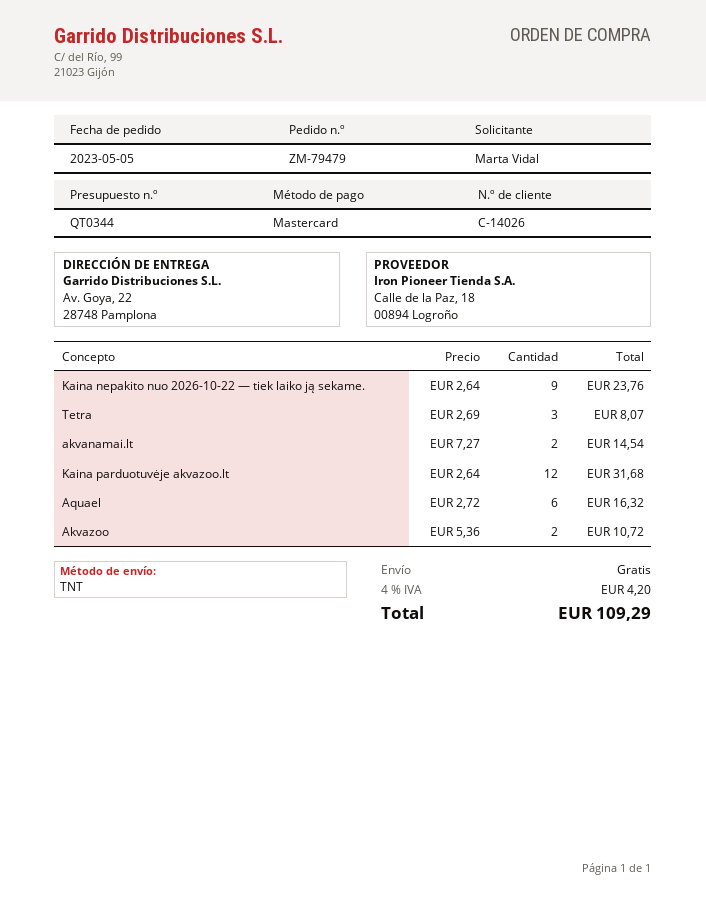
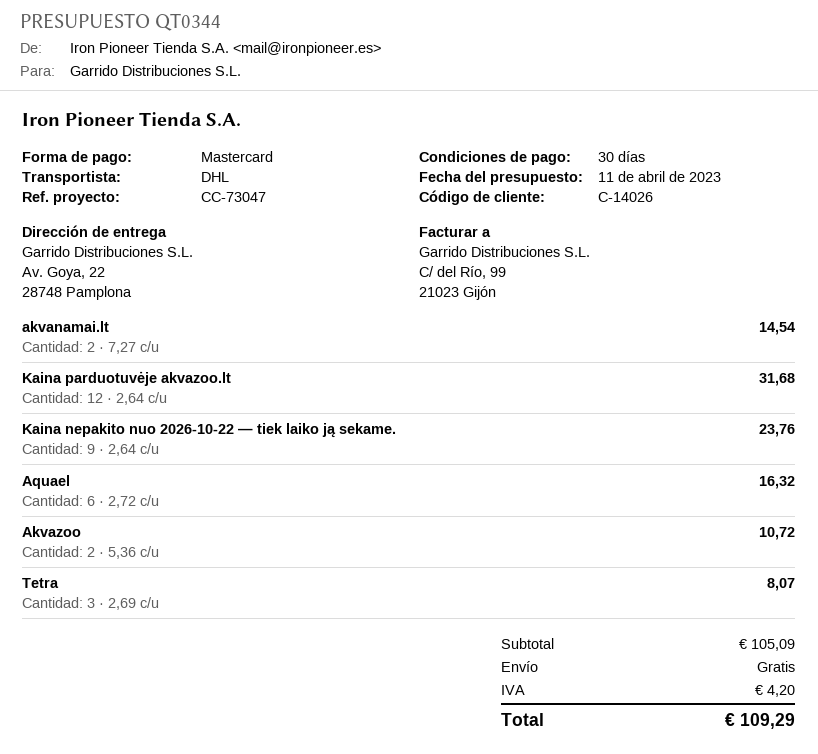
shipping method: TNT -> DHL

